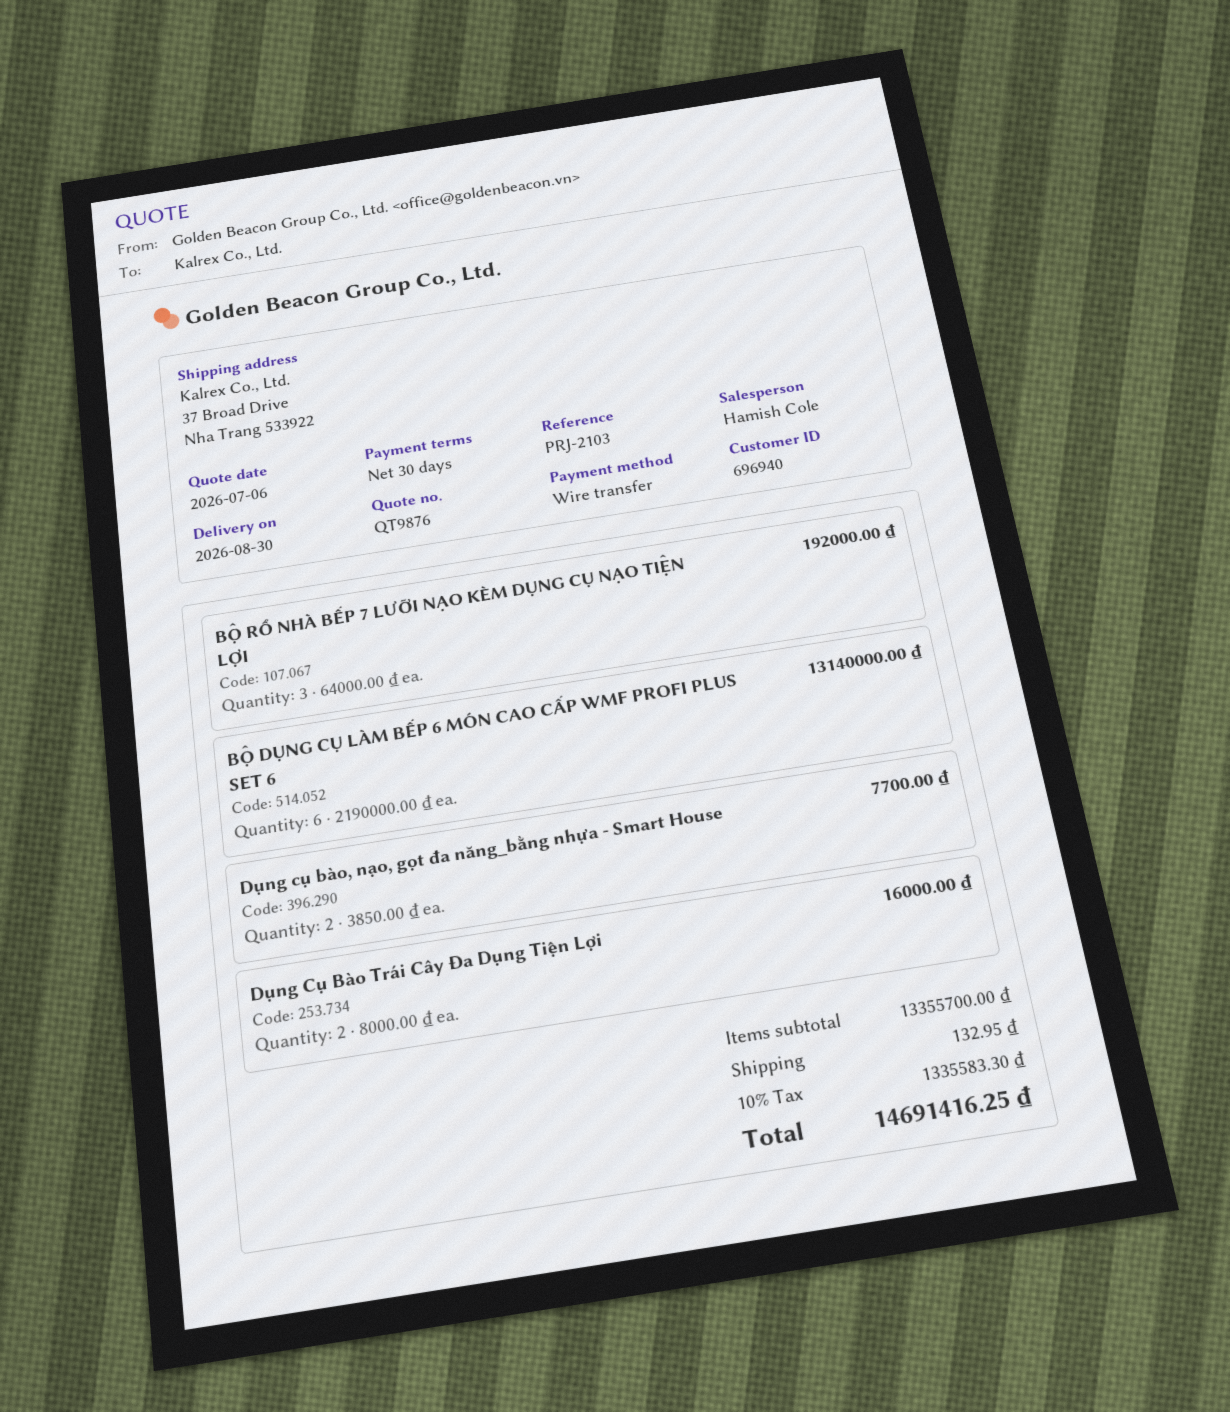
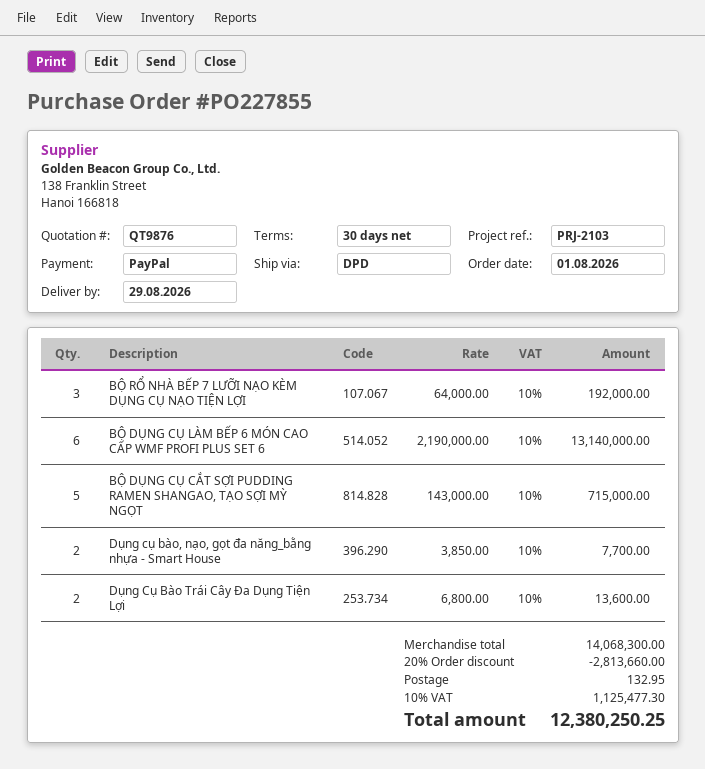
delivery date: 2026-08-30 -> 2026-08-29
payment method: bank transfer -> PayPal
Dụng Cụ Bào Trái Cây Đa Dụng Tiện Lợi: 2 x 8000.00 = 16000.00 -> 2 x 6800.00 = 13600.00
BỘ DỤNG CỤ CẮT SỢI PUDDING RAMEN SHANGAO, TẠO SỢI MỲ NGỌT: none -> 5 x 143000.00 = 715000.00
subtotal: 13355700.00 -> 14068300.00
discount: none -> 20% = 2813660.00
tax: 10% = 1335583.30 -> 10% = 1125477.30
total: 14691416.25 -> 12380250.25

